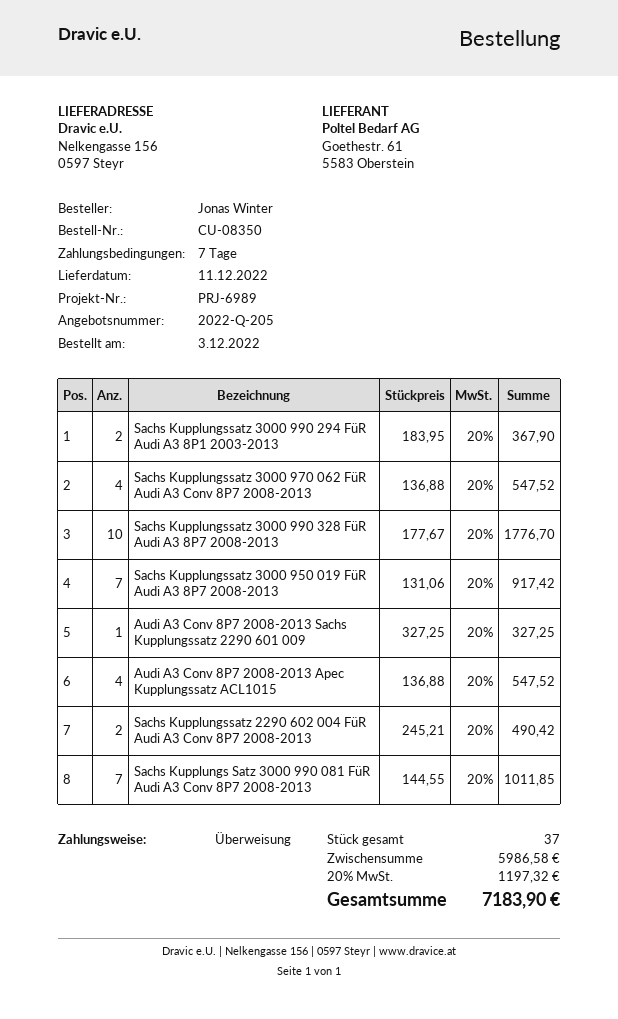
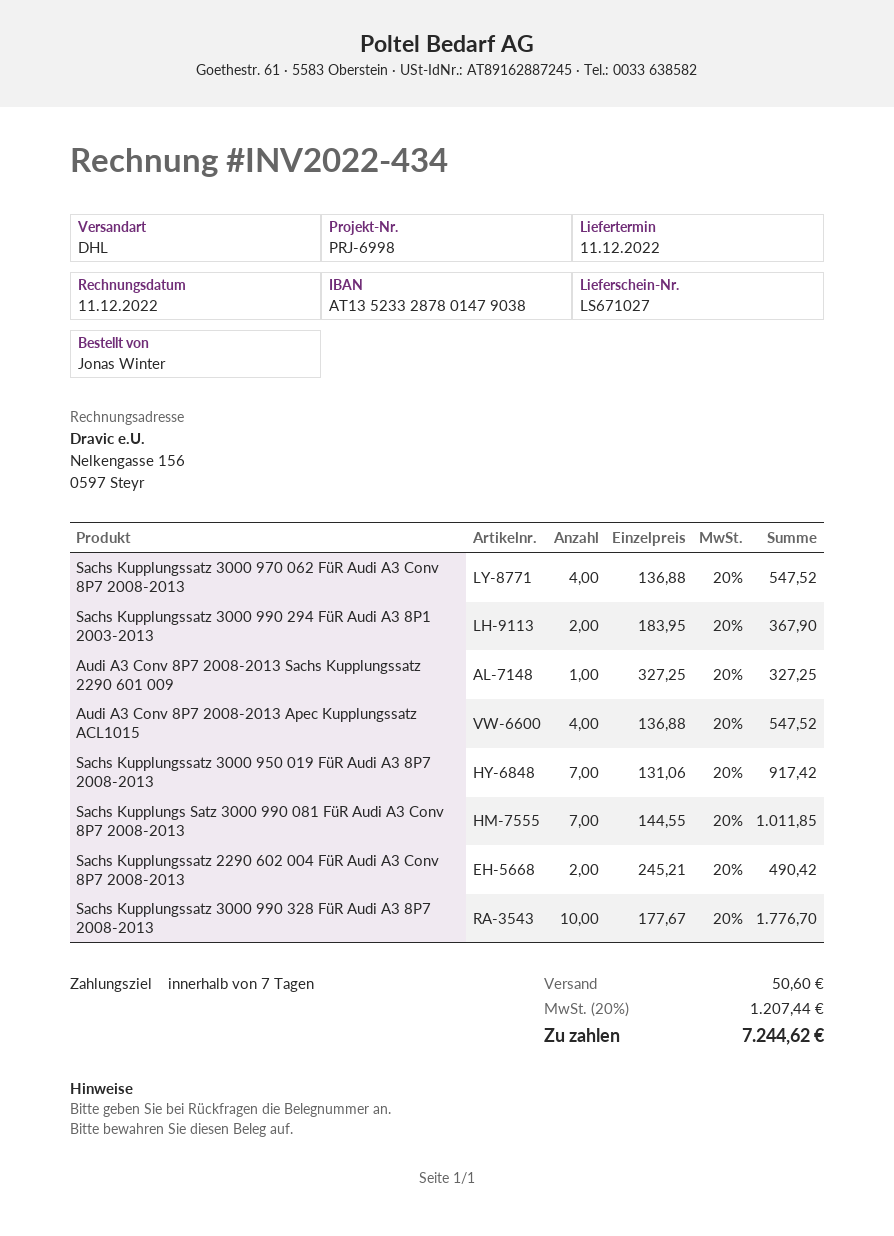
reference: PRJ-6989 -> PRJ-6998
shipping: none -> 50.60
tax: 20% = 1197.32 -> 20% = 1207.44
total: 7183.90 -> 7244.62

